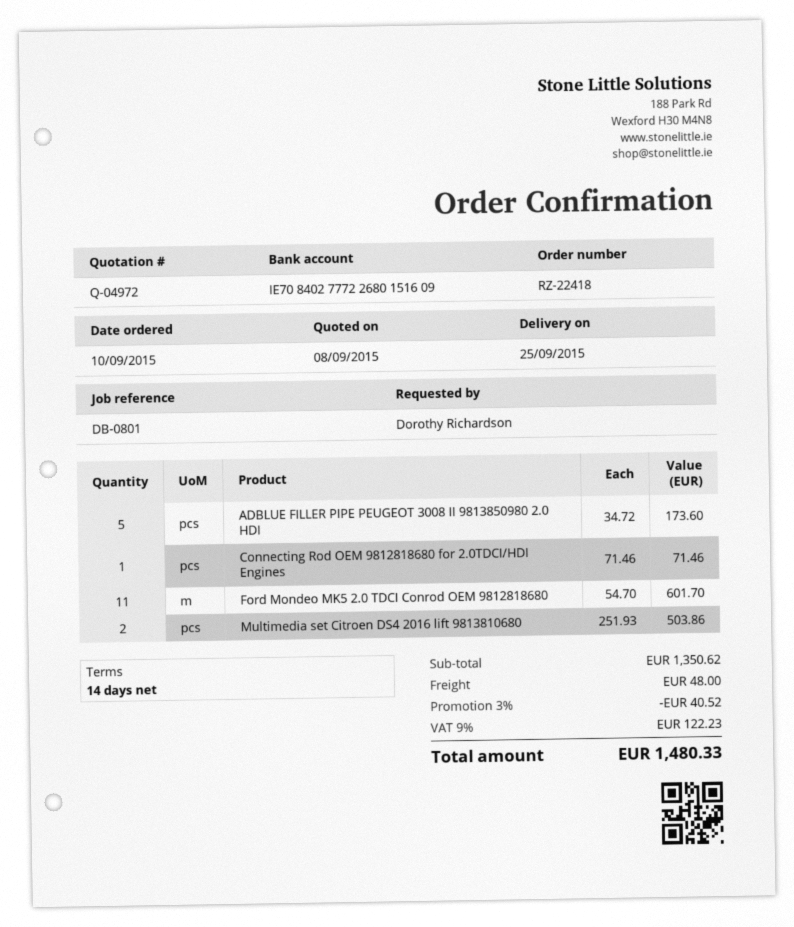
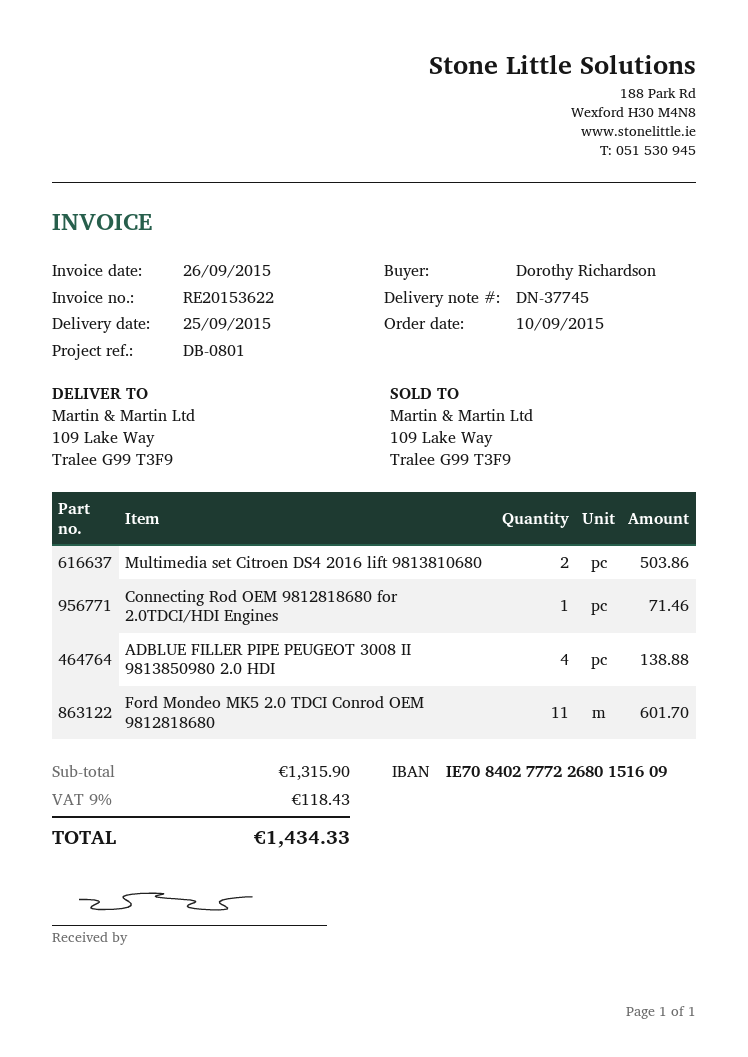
ADBLUE FILLER PIPE PEUGEOT 3008 II 9813850980 2.0 HDI: 5 for 173.60 -> 4 for 138.88
subtotal: 1350.62 -> 1315.90
discount: 3% = 40.52 -> none
shipping: 48.00 -> none
tax: 9% = 122.23 -> 9% = 118.43
total: 1480.33 -> 1434.33

